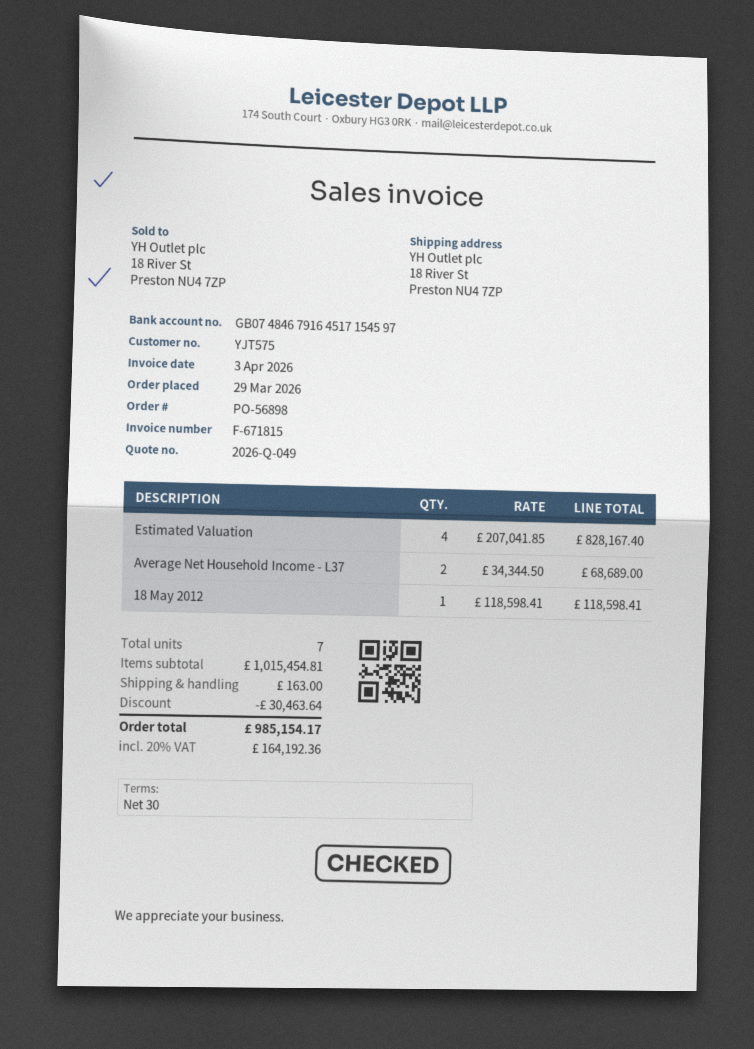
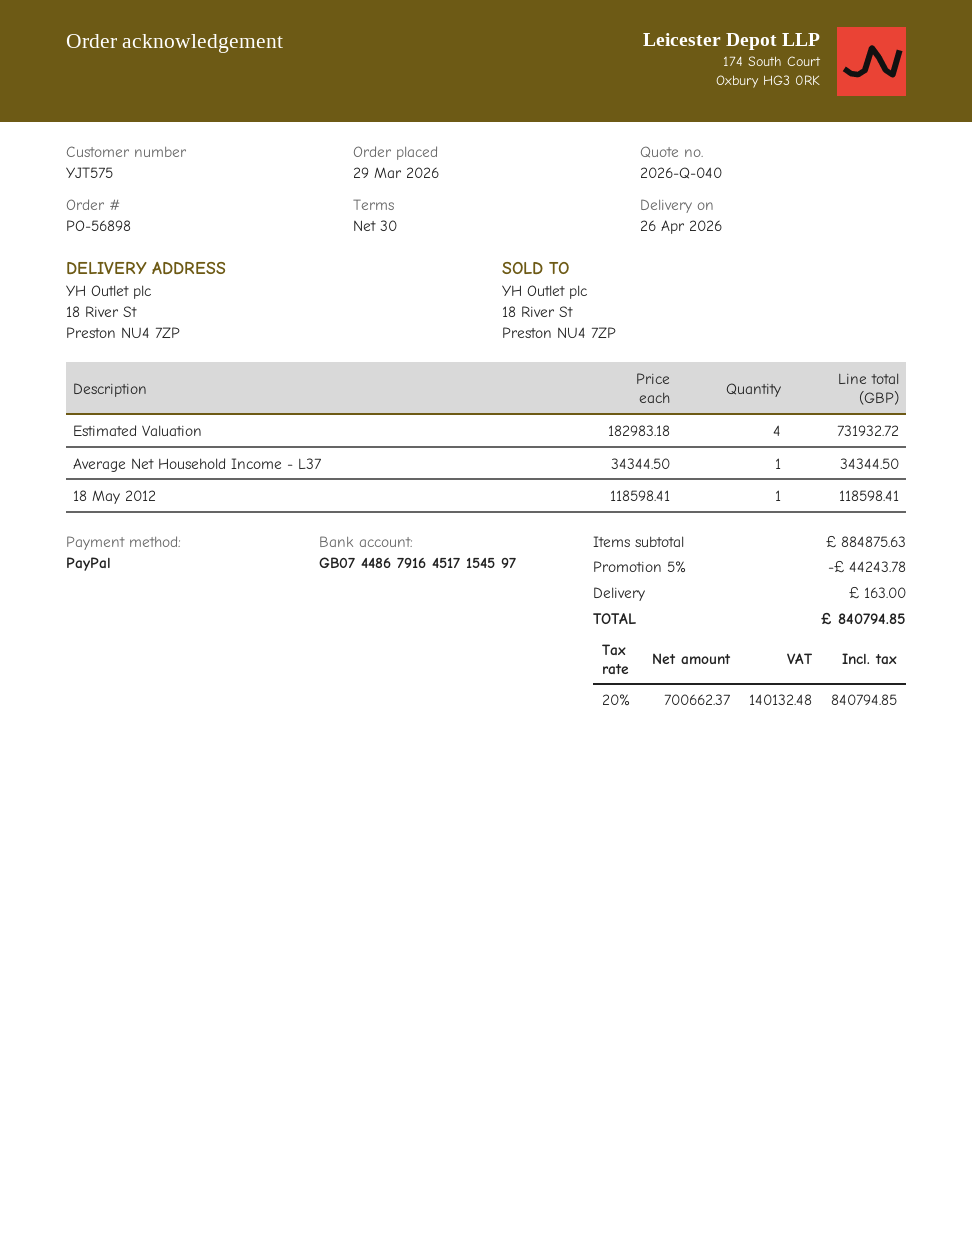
quote number: 2026-Q-049 -> 2026-Q-040
bank account: GB07484679164517154597 -> GB07448679164517154597
Estimated Valuation: 4 x 207041.85 = 828167.40 -> 4 x 182983.18 = 731932.72
Average Net Household Income - L37: 2 x 34344.50 = 68689.00 -> 1 x 34344.50 = 34344.50
subtotal: 1015454.81 -> 884875.63
discount: 30463.64 -> 44243.78
tax: 20% = 164192.36 -> 20% = 140132.48
total: 985154.17 -> 840794.85

